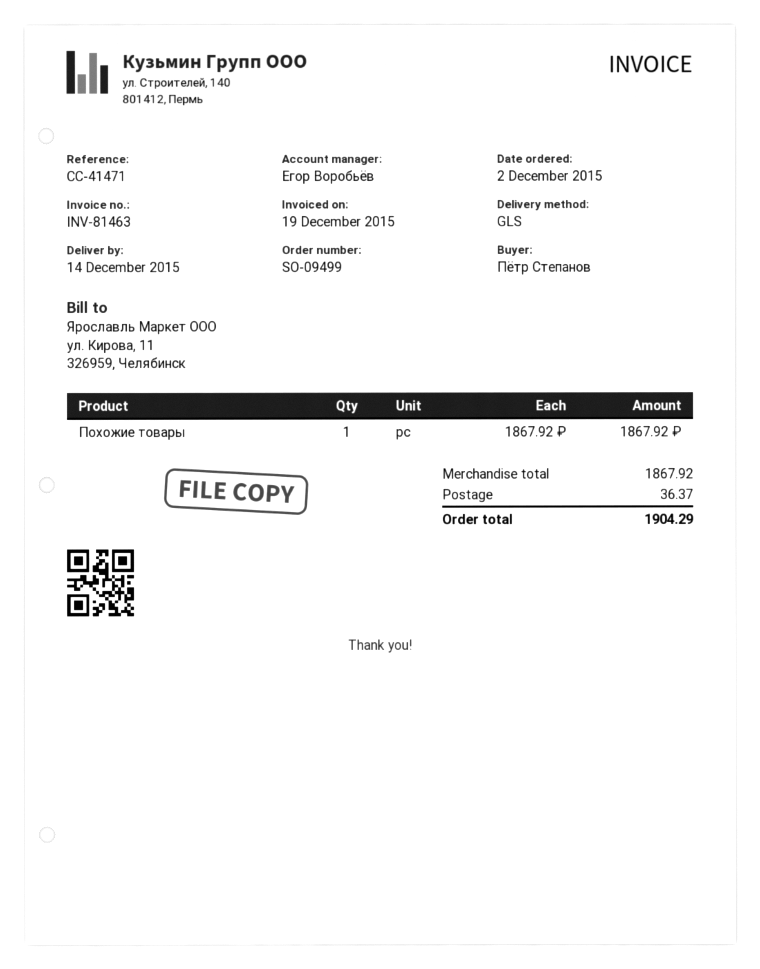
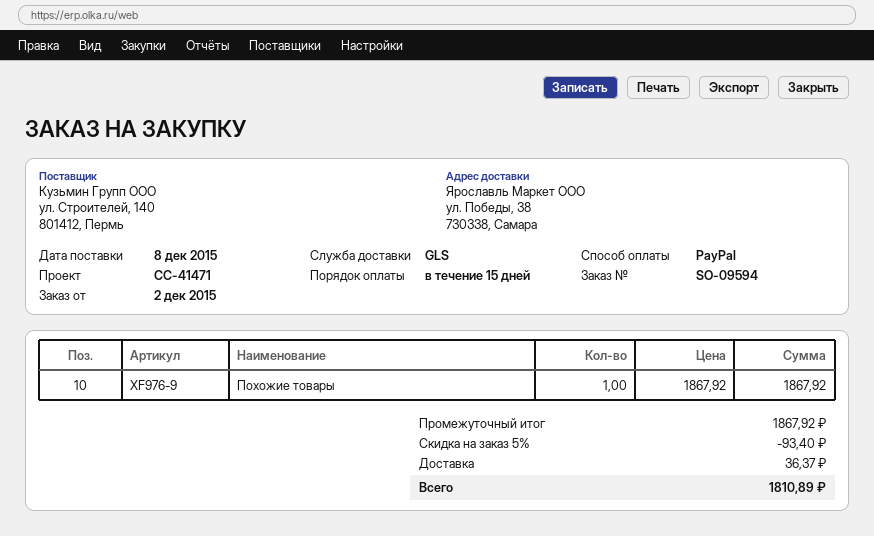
order number: SO-09499 -> SO-09594
delivery date: 2015-12-14 -> 2015-12-08
discount: none -> 5% = 93.40
total: 1904.29 -> 1810.89

